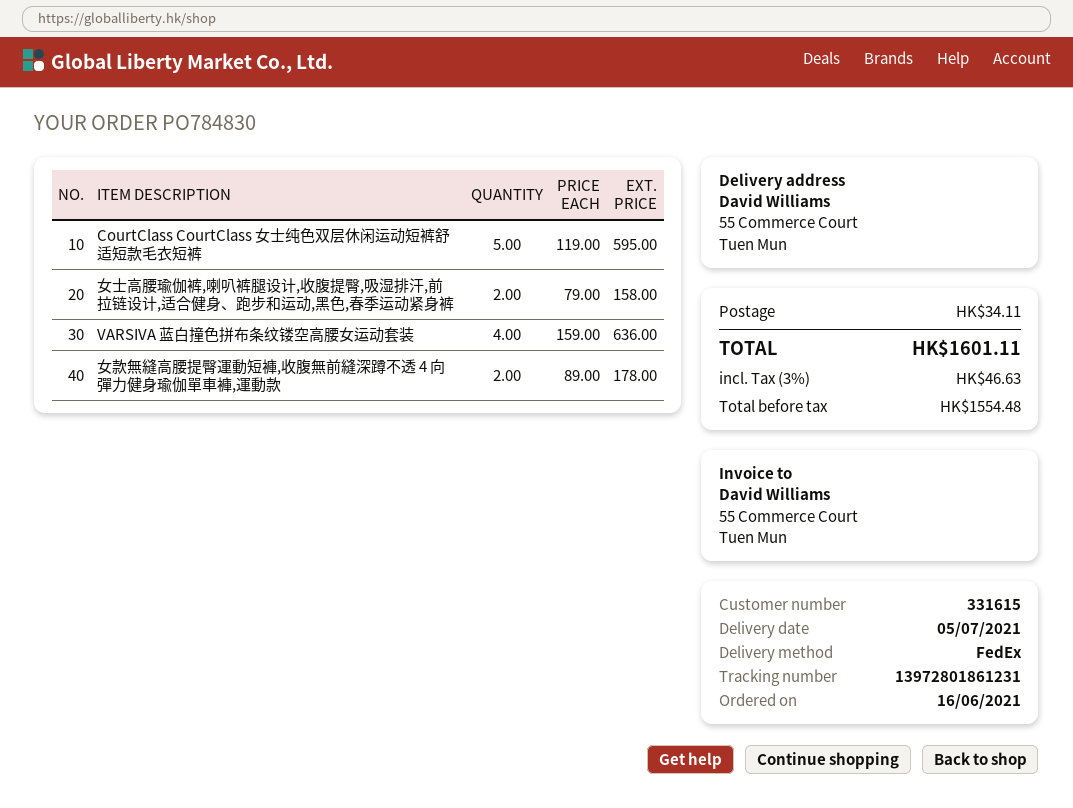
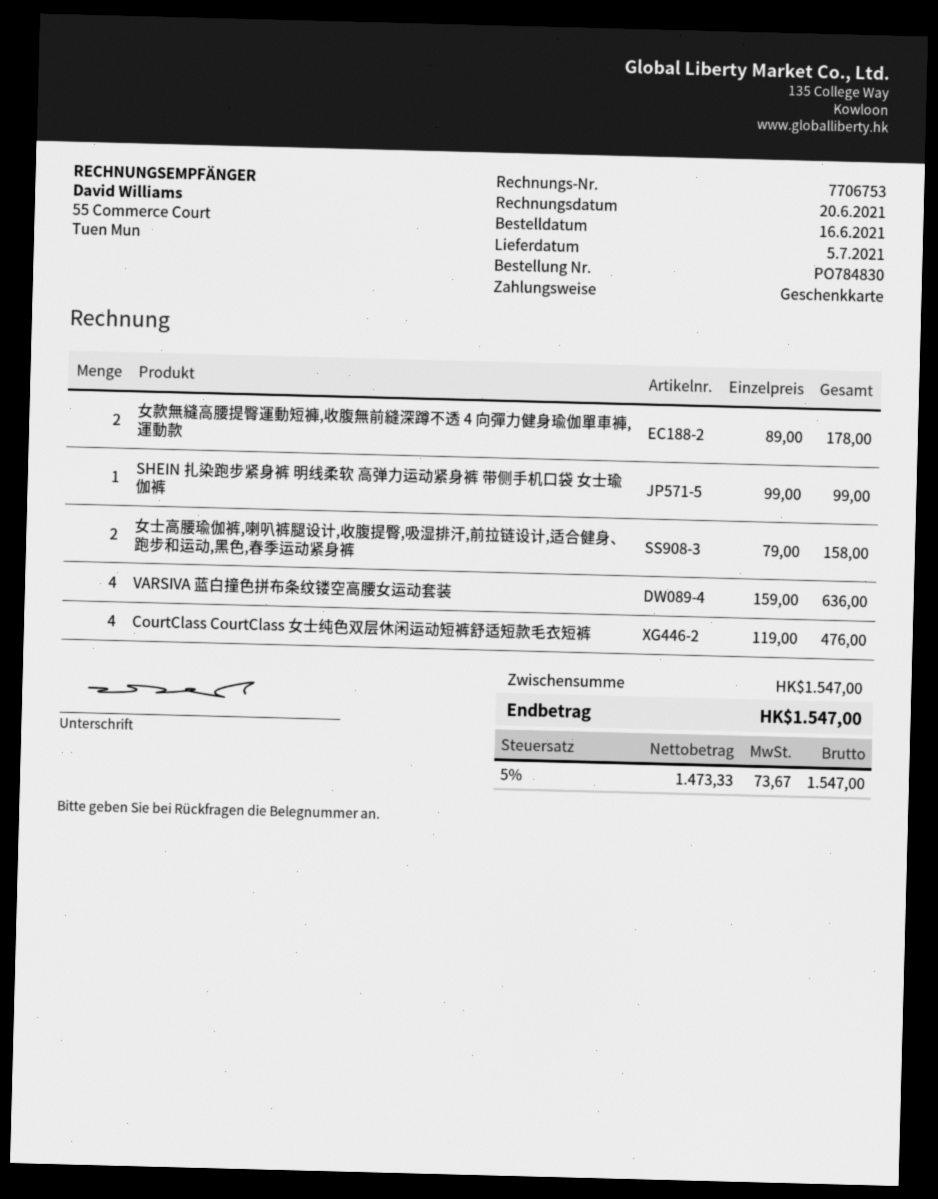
CourtClass CourtClass 女士纯色双层休闲运动短裤舒适短款毛衣短裤: 5 x 119.00 = 595.00 -> 4 x 119.00 = 476.00
SHEIN 扎染跑步紧身裤 明线柔软 高弹力运动紧身裤 带侧手机口袋 女士瑜伽裤: none -> 1 x 99.00 = 99.00
shipping: 34.11 -> none
net: 1554.48 -> 1473.33
tax: 3% = 46.63 -> 5% = 73.67
total: 1601.11 -> 1547.00

